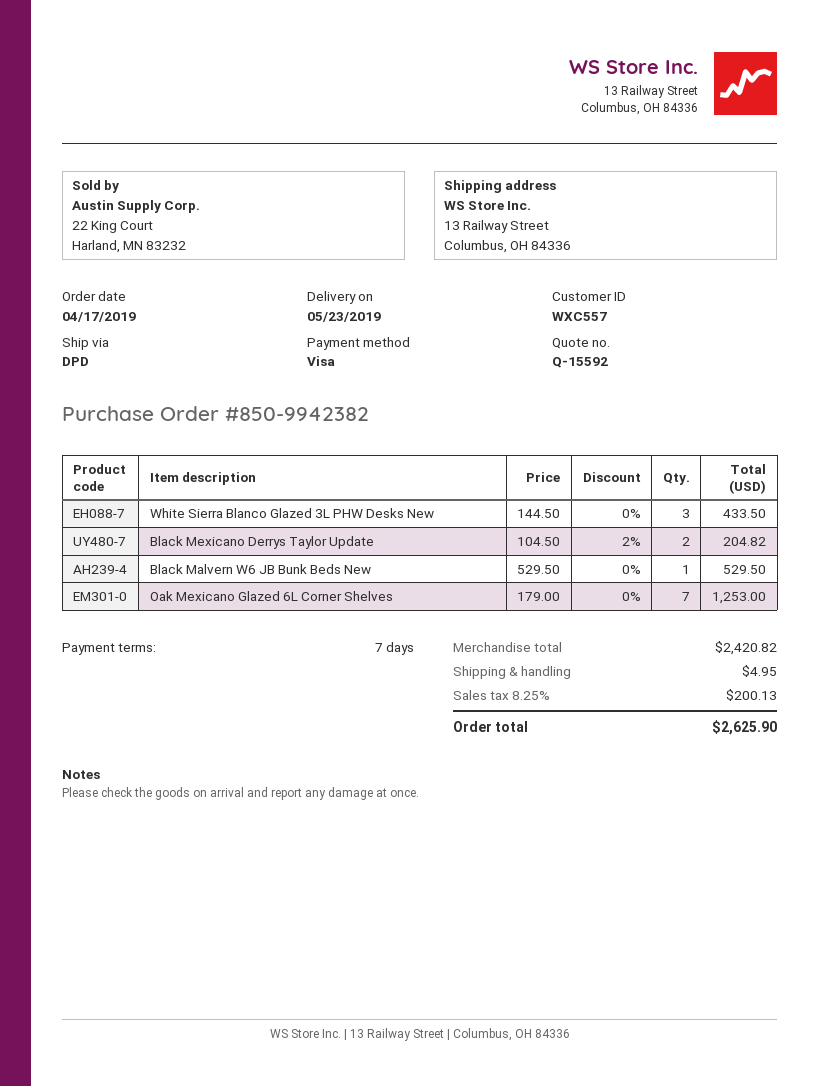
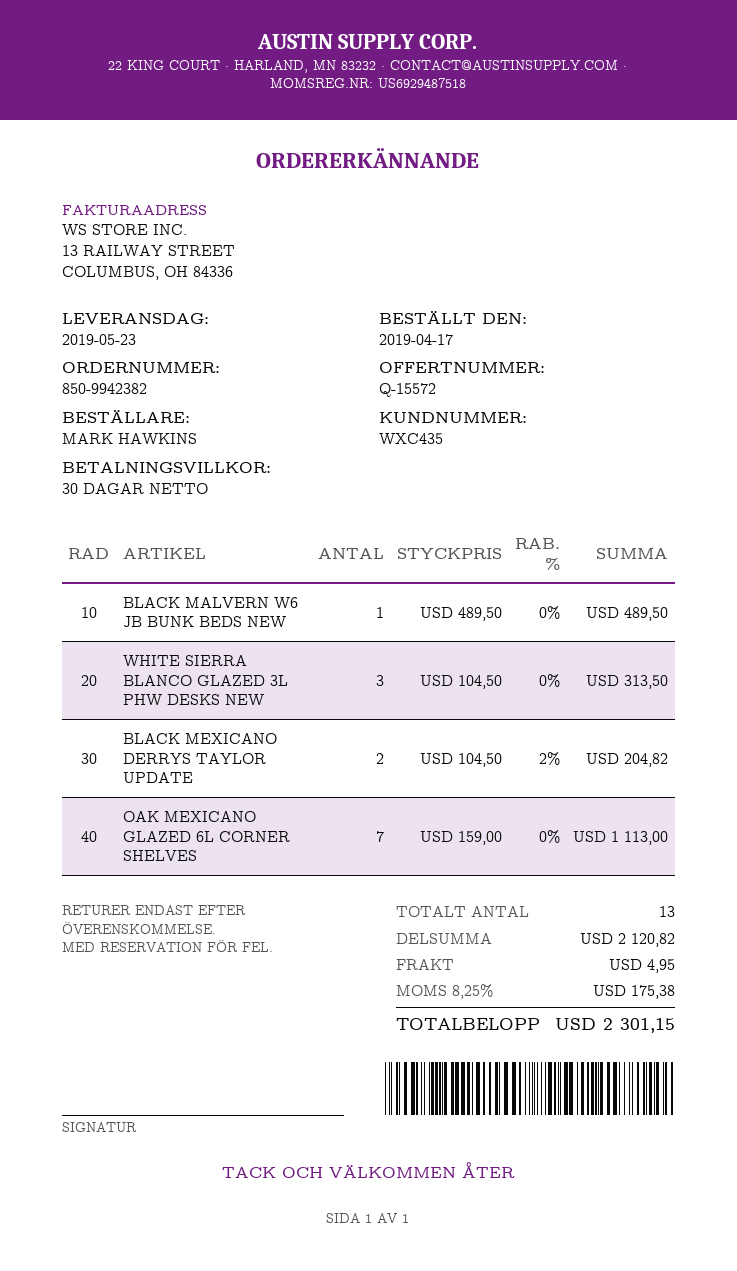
quote number: Q-15592 -> Q-15572
payment terms: 7 days -> 30 days
customer number: WXC557 -> WXC435
White Sierra Blanco Glazed 3L PHW Desks New: 3 x 144.50 = 433.50 -> 3 x 104.50 = 313.50
Black Malvern W6 JB Bunk Beds New: 1 x 529.50 = 529.50 -> 1 x 489.50 = 489.50
Oak Mexicano Glazed 6L Corner Shelves: 7 x 179.00 = 1253.00 -> 7 x 159.00 = 1113.00
subtotal: 2420.82 -> 2120.82
tax: 8.25% = 200.13 -> 8.25% = 175.38
total: 2625.90 -> 2301.15

